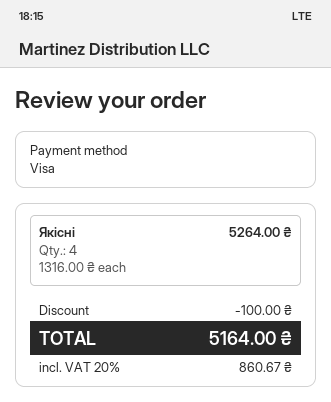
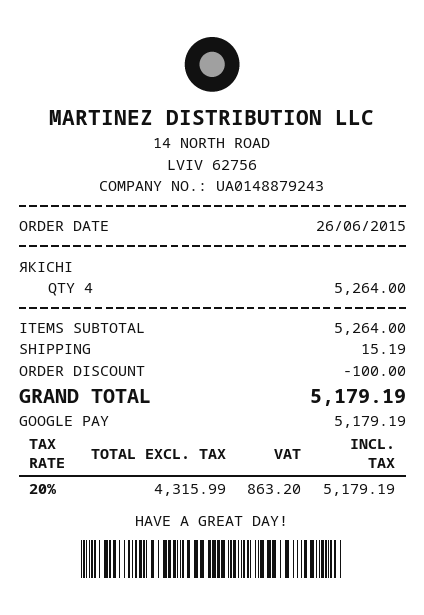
payment method: Visa -> Google Pay
shipping: none -> 15.19
tax: 20% = 860.67 -> 20% = 863.20
total: 5164.00 -> 5179.19

